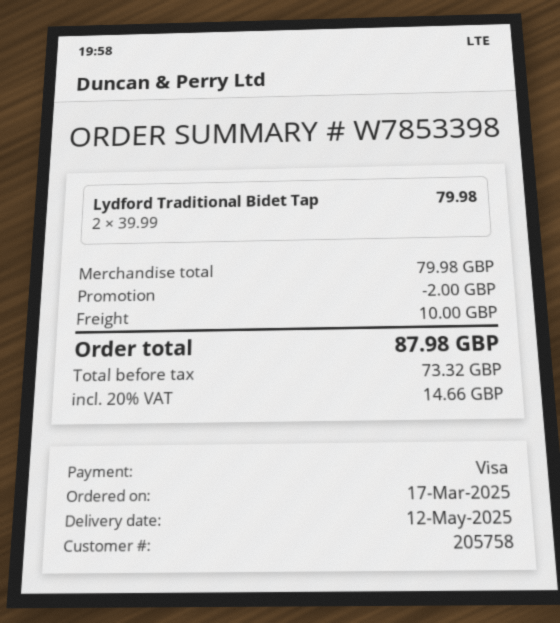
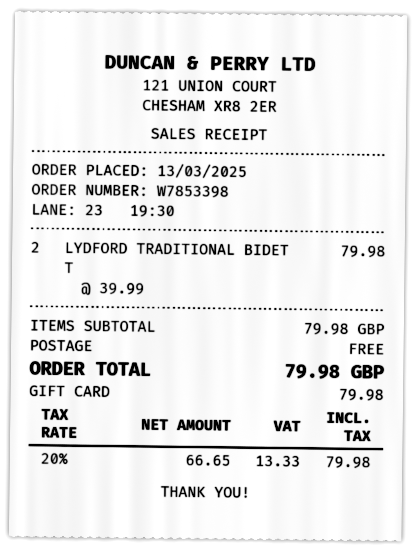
order date: 2025-03-17 -> 2025-03-13
payment method: Visa -> gift card
discount: 2.00 -> none
shipping: 10.00 -> 0.00
net: 73.32 -> 66.65
tax: 20% = 14.66 -> 20% = 13.33
total: 87.98 -> 79.98

